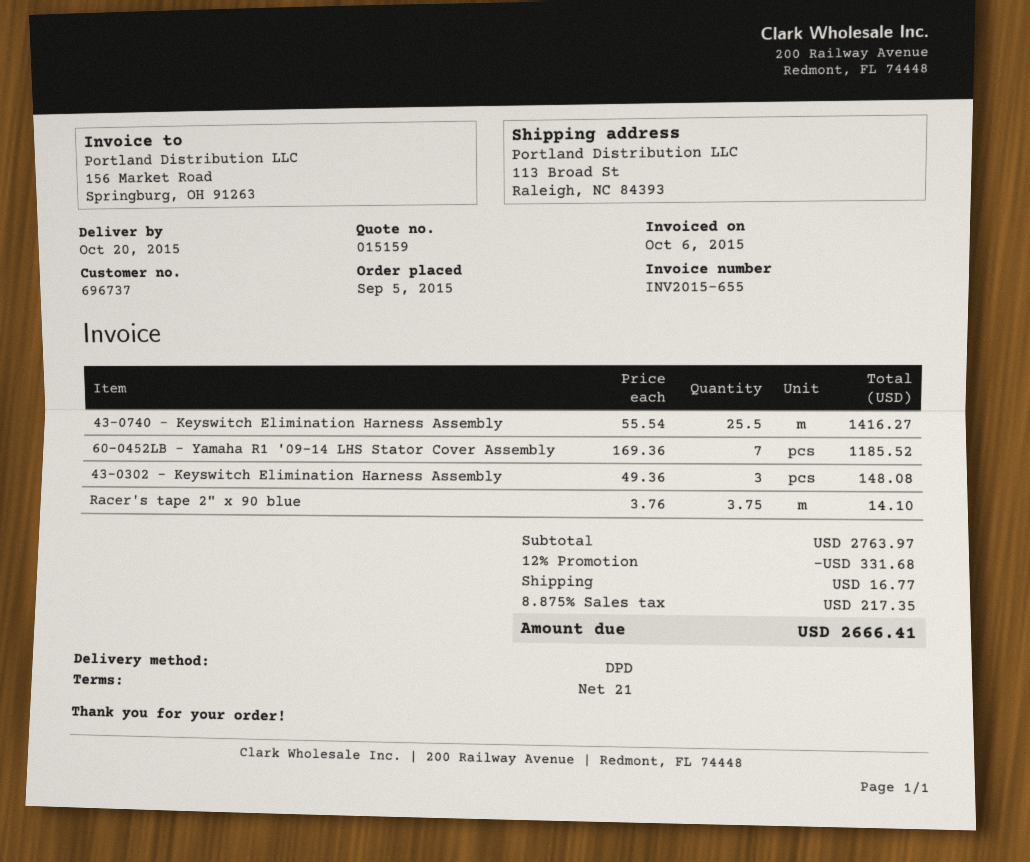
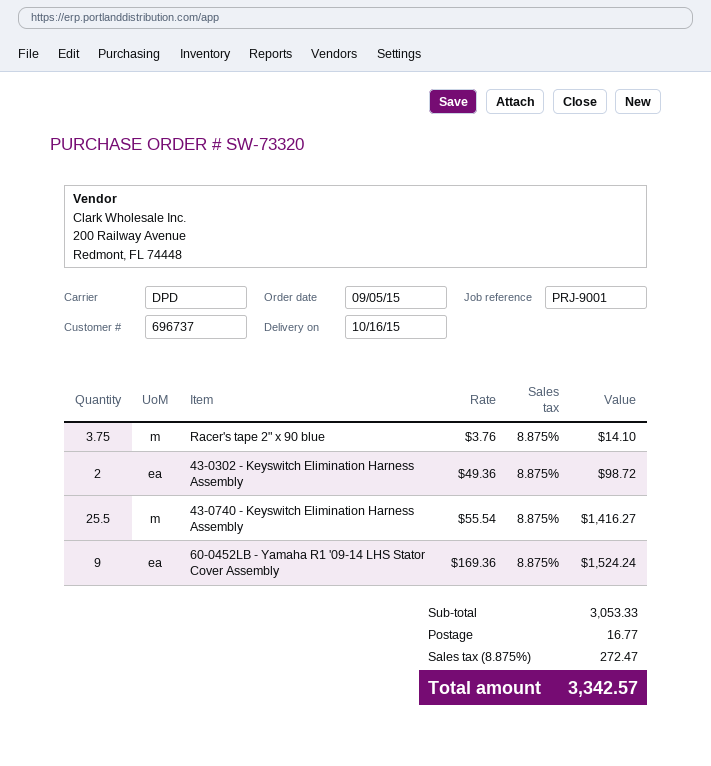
delivery date: 2015-10-20 -> 2015-10-16
60-0452LB - Yamaha R1 '09-14 LHS Stator Cover Assembly: 7 x 169.36 = 1185.52 -> 9 x 169.36 = 1524.24
43-0302 - Keyswitch Elimination Harness Assembly: 3 x 49.36 = 148.08 -> 2 x 49.36 = 98.72
subtotal: 2763.97 -> 3053.33
discount: 12% = 331.68 -> none
tax: 8.875% = 217.35 -> 8.875% = 272.47
total: 2666.41 -> 3342.57

